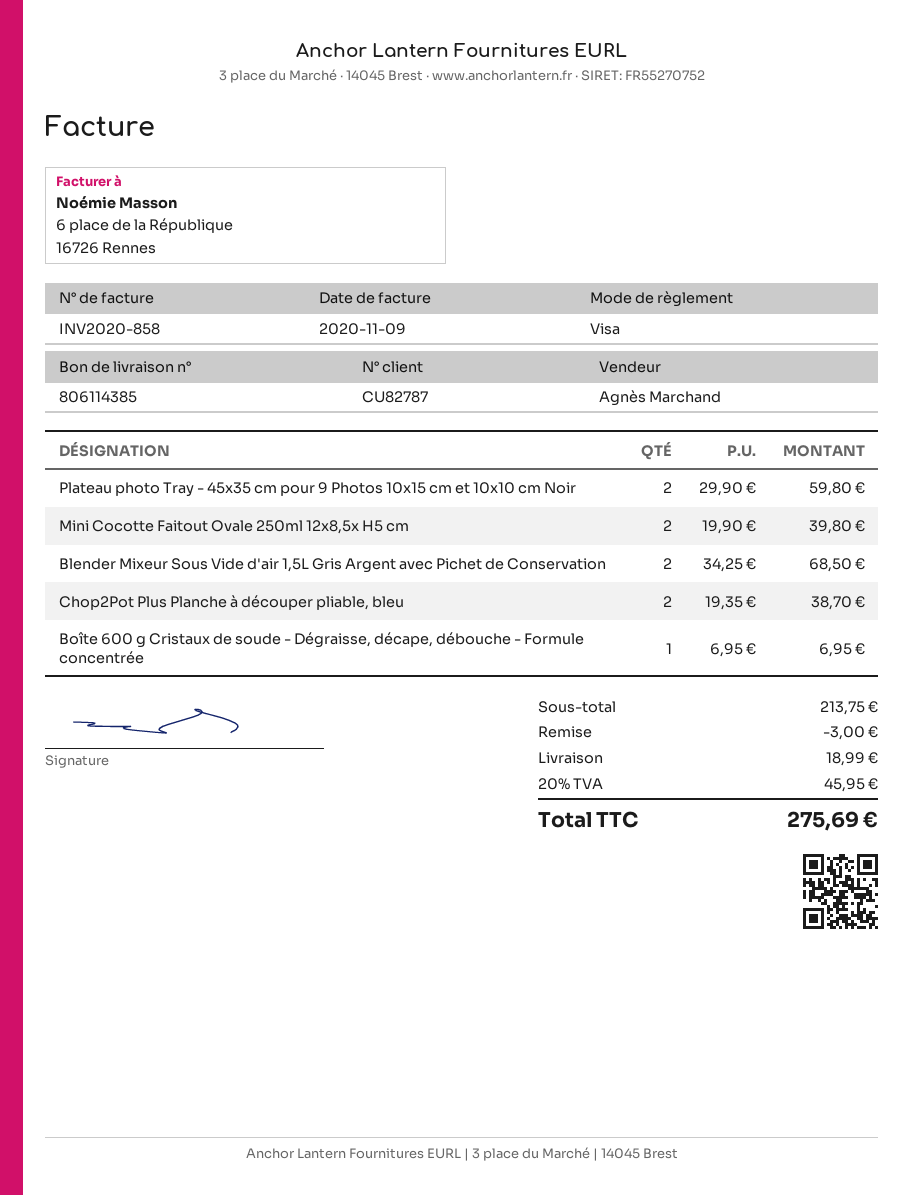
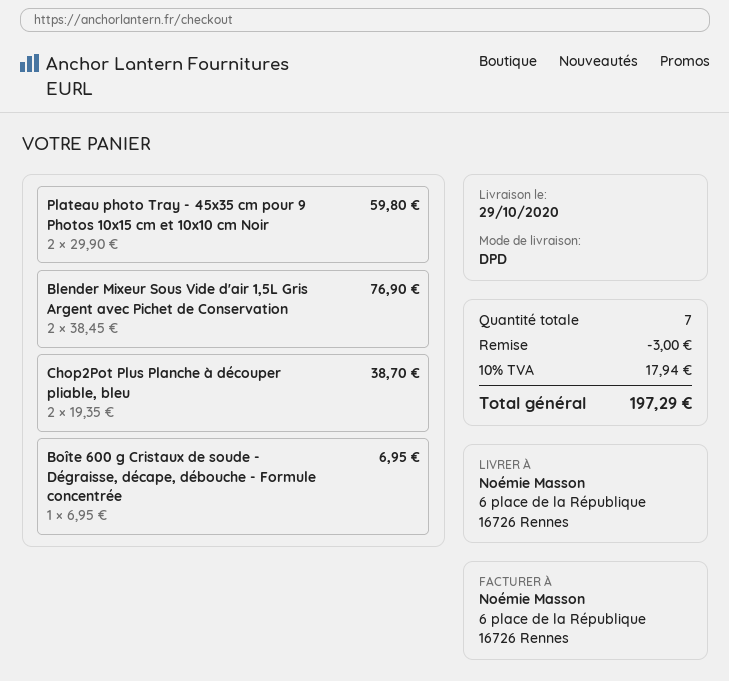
Mini Cocotte Faitout Ovale 250ml 12x8,5x H5 cm: 2 x 19.90 = 39.80 -> none
Blender Mixeur Sous Vide d'air 1,5L Gris Argent avec Pichet de Conservation: 2 x 34.25 = 68.50 -> 2 x 38.45 = 76.90
shipping: 18.99 -> none
tax: 20% = 45.95 -> 10% = 17.94
total: 275.69 -> 197.29

